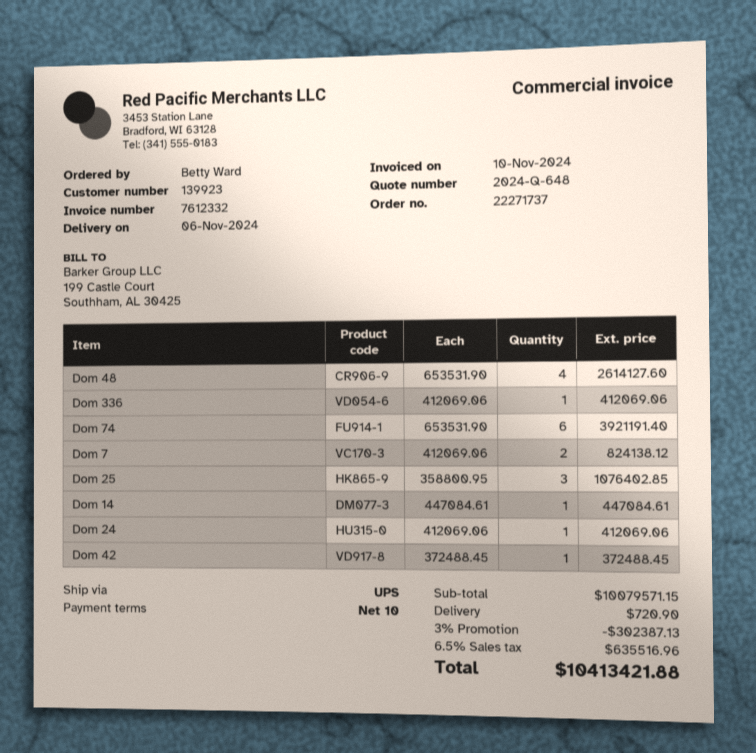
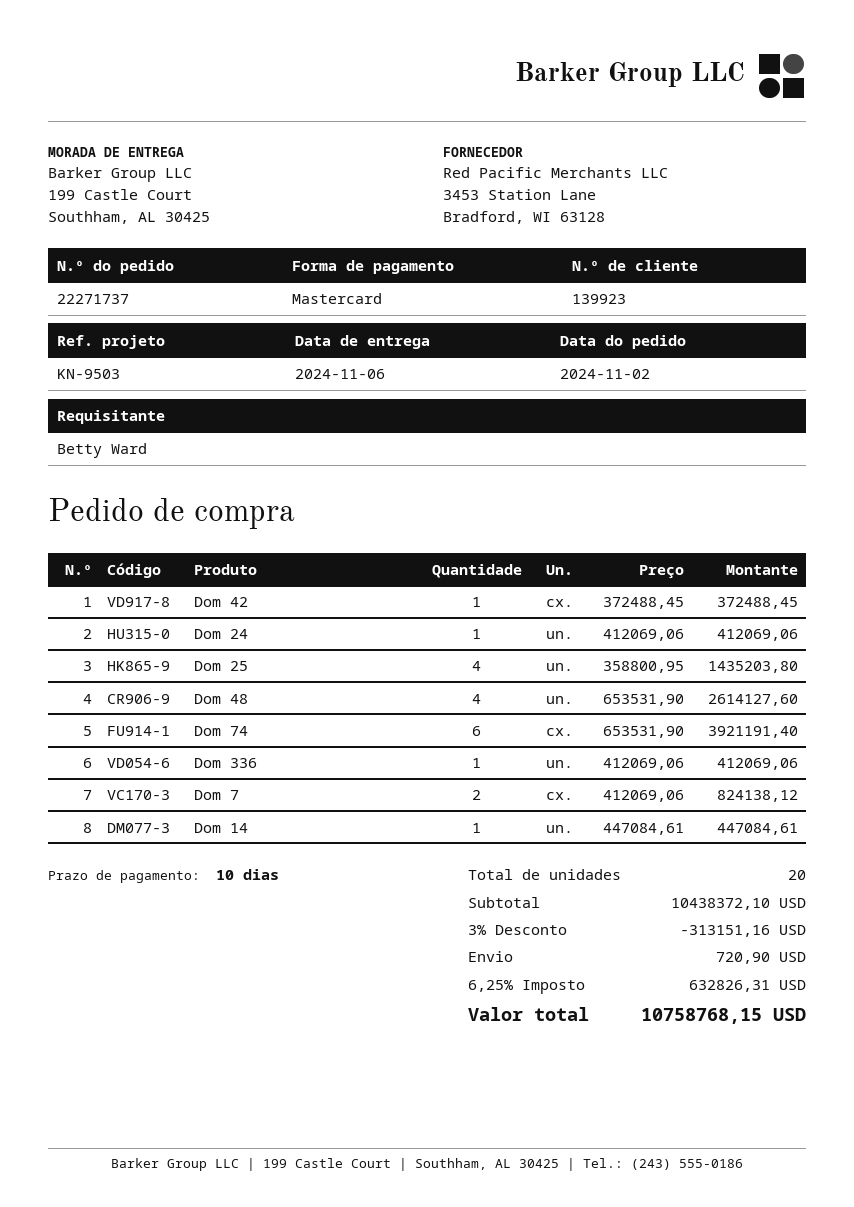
Dom 25: 3 x 358800.95 = 1076402.85 -> 4 x 358800.95 = 1435203.80
subtotal: 10079571.15 -> 10438372.10
discount: 3% = 302387.13 -> 3% = 313151.16
tax: 6.5% = 635516.96 -> 6.25% = 632826.31
total: 10413421.88 -> 10758768.15

